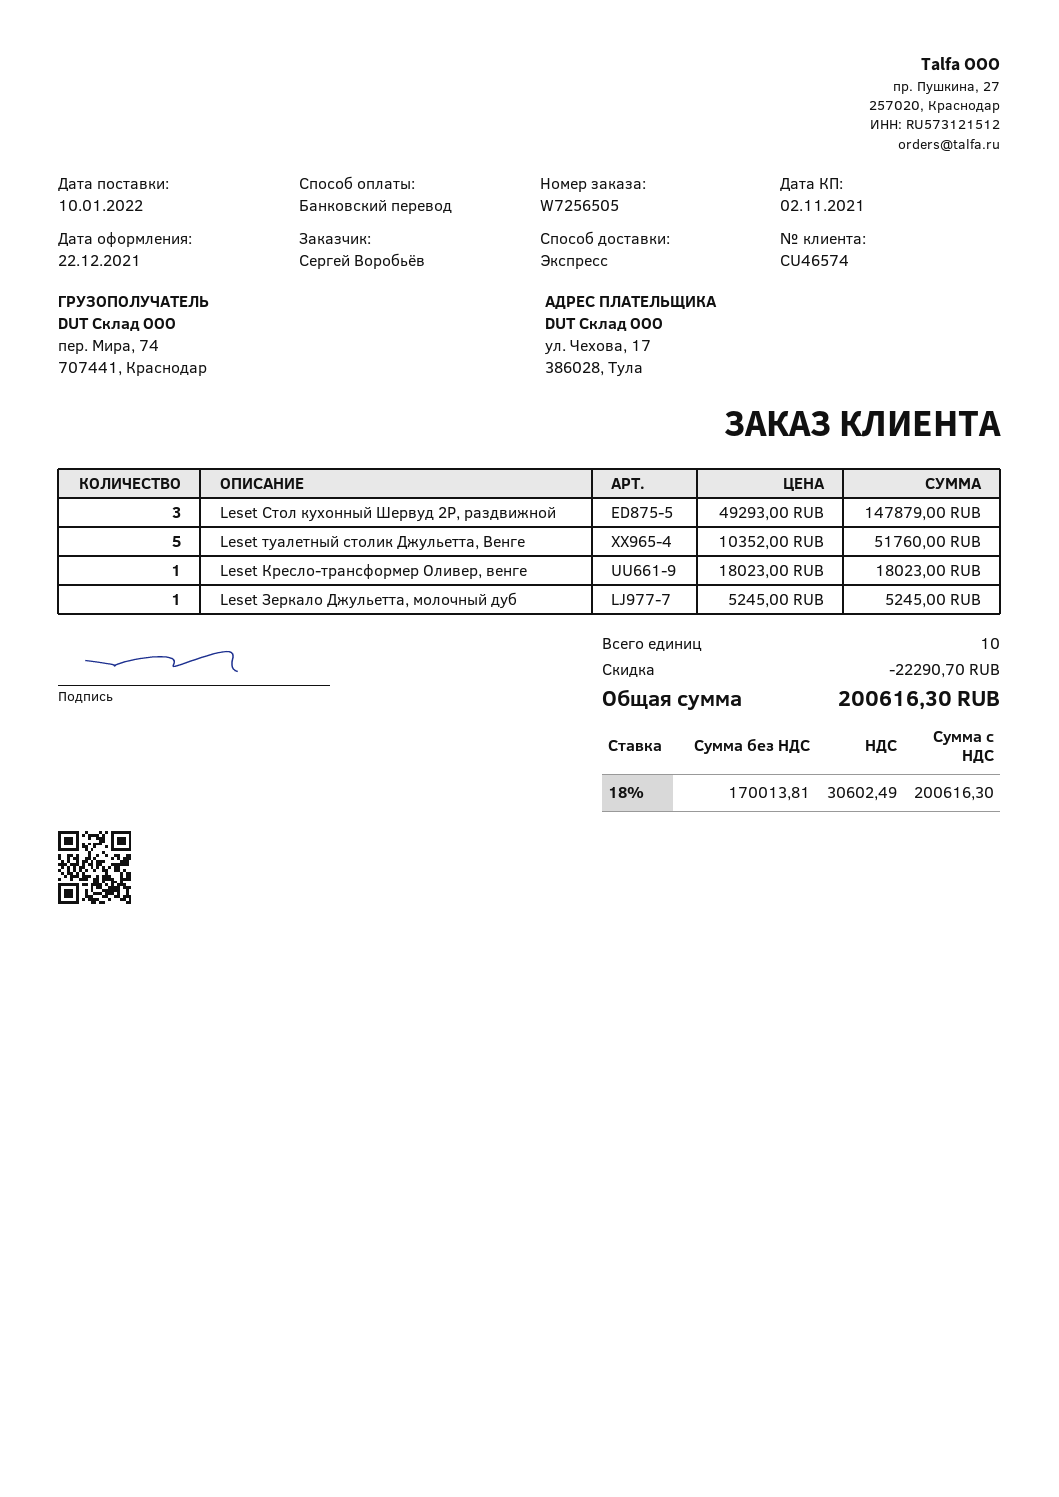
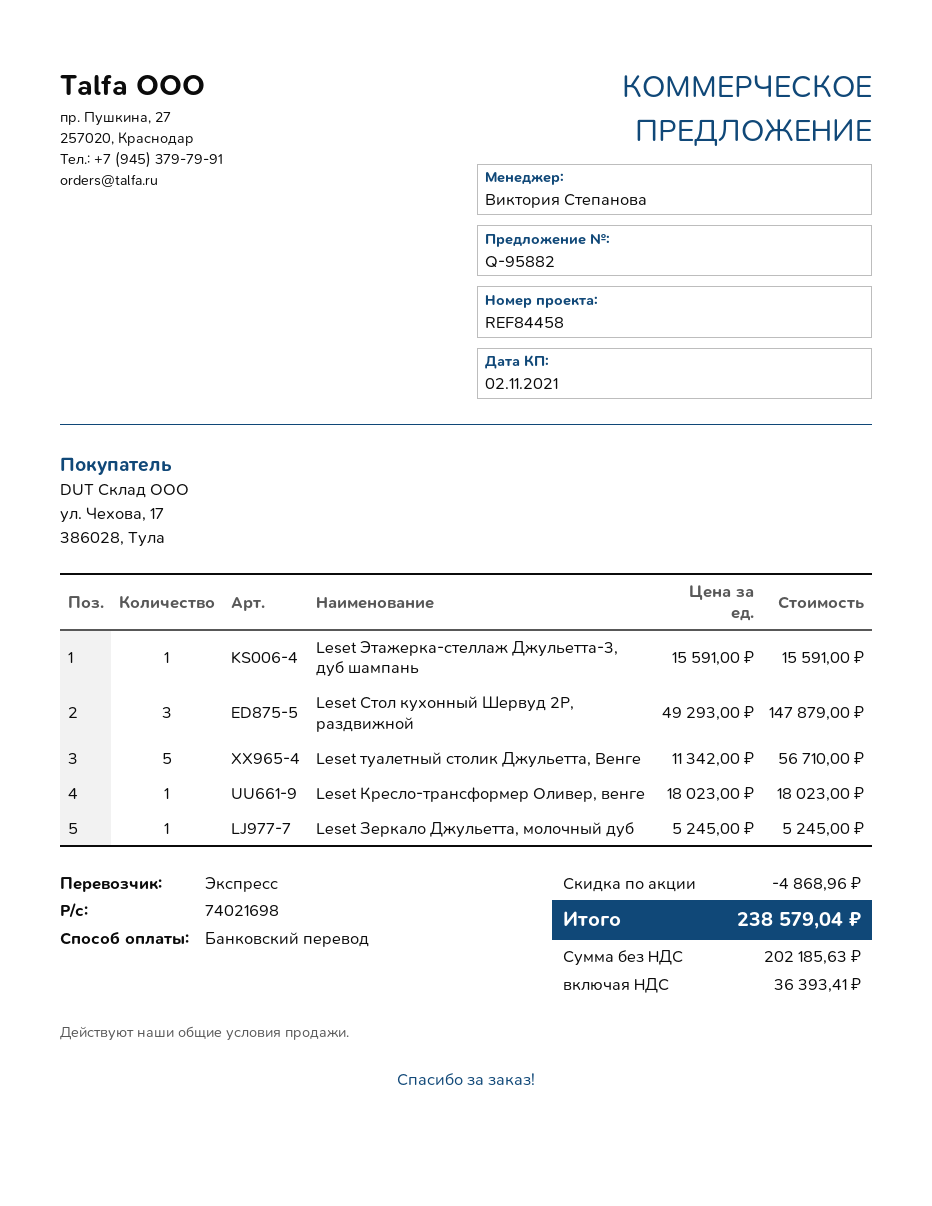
Leset туалетный столик Джульетта, Венге: 5 x 10352.00 = 51760.00 -> 5 x 11342.00 = 56710.00
Leset Этажерка-стеллаж Джульетта-3, дуб шампань: none -> 1 x 15591.00 = 15591.00
discount: 22290.70 -> 4868.96
net: 170013.81 -> 202185.63
tax: 30602.49 -> 36393.41
total: 200616.30 -> 238579.04

